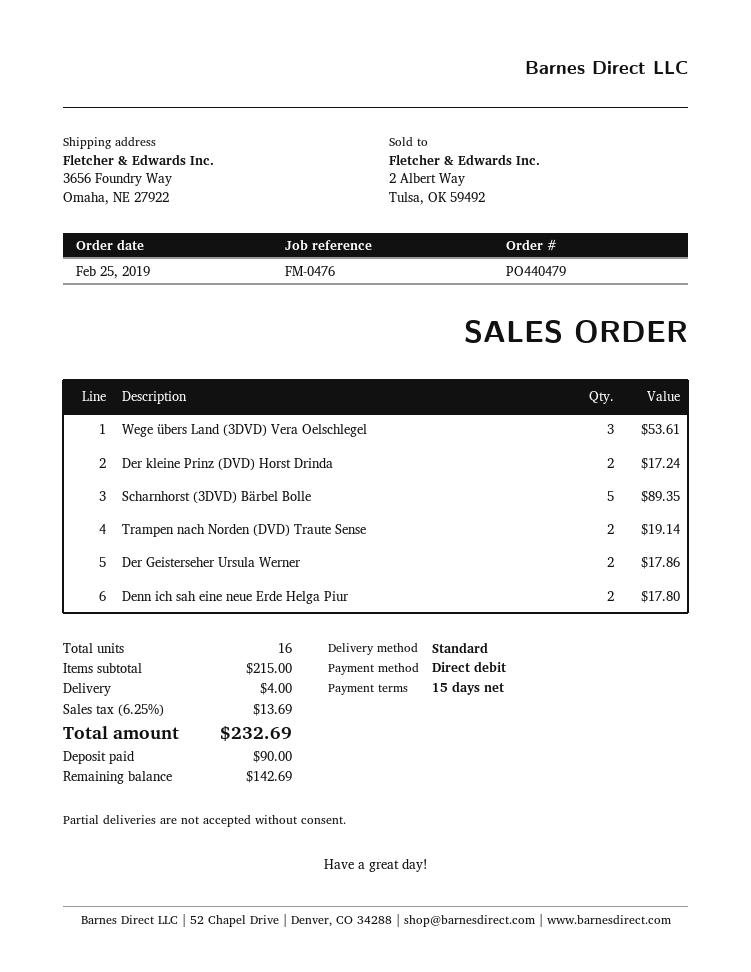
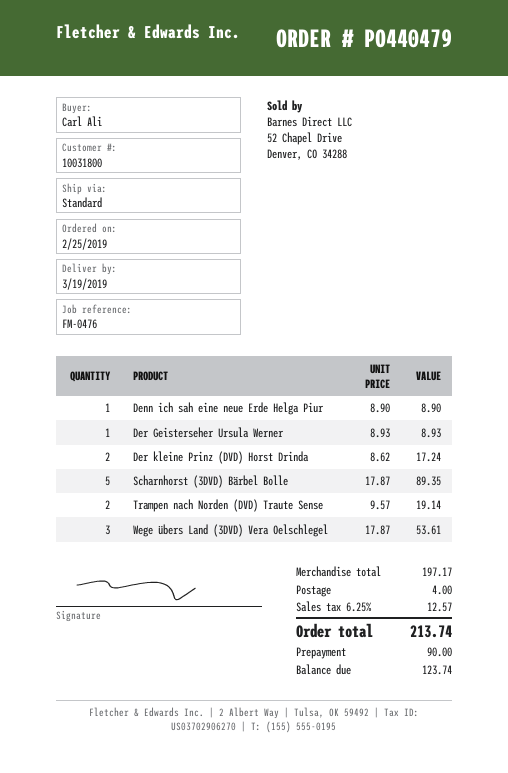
Der Geisterseher Ursula Werner: 2 for 17.86 -> 1 for 8.93
Denn ich sah eine neue Erde Helga Piur: 2 for 17.80 -> 1 for 8.90
subtotal: 215.00 -> 197.17
tax: 6.25% = 13.69 -> 6.25% = 12.57
total: 232.69 -> 213.74
balance: 142.69 -> 123.74

